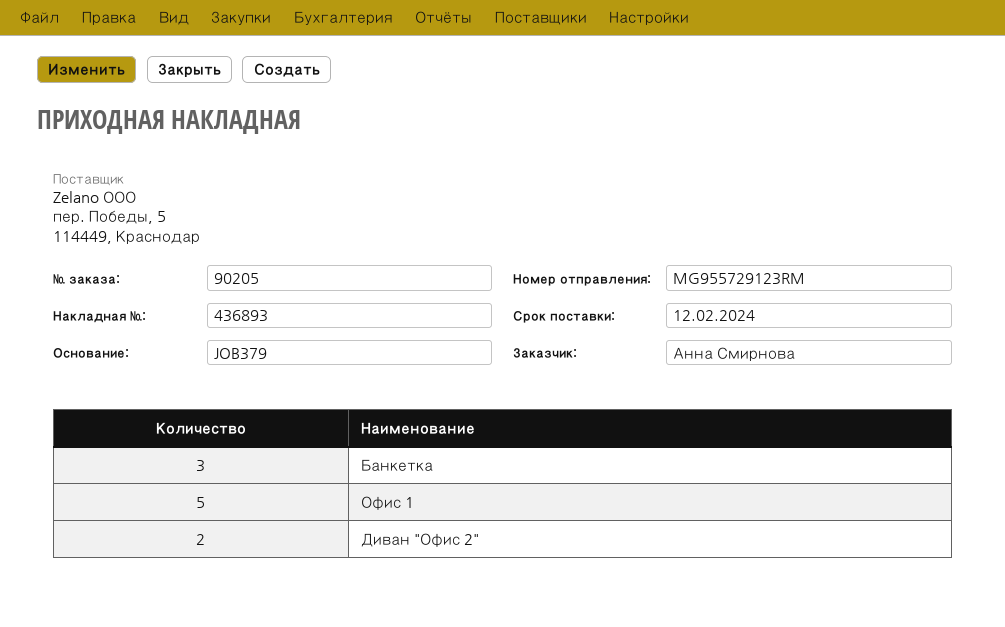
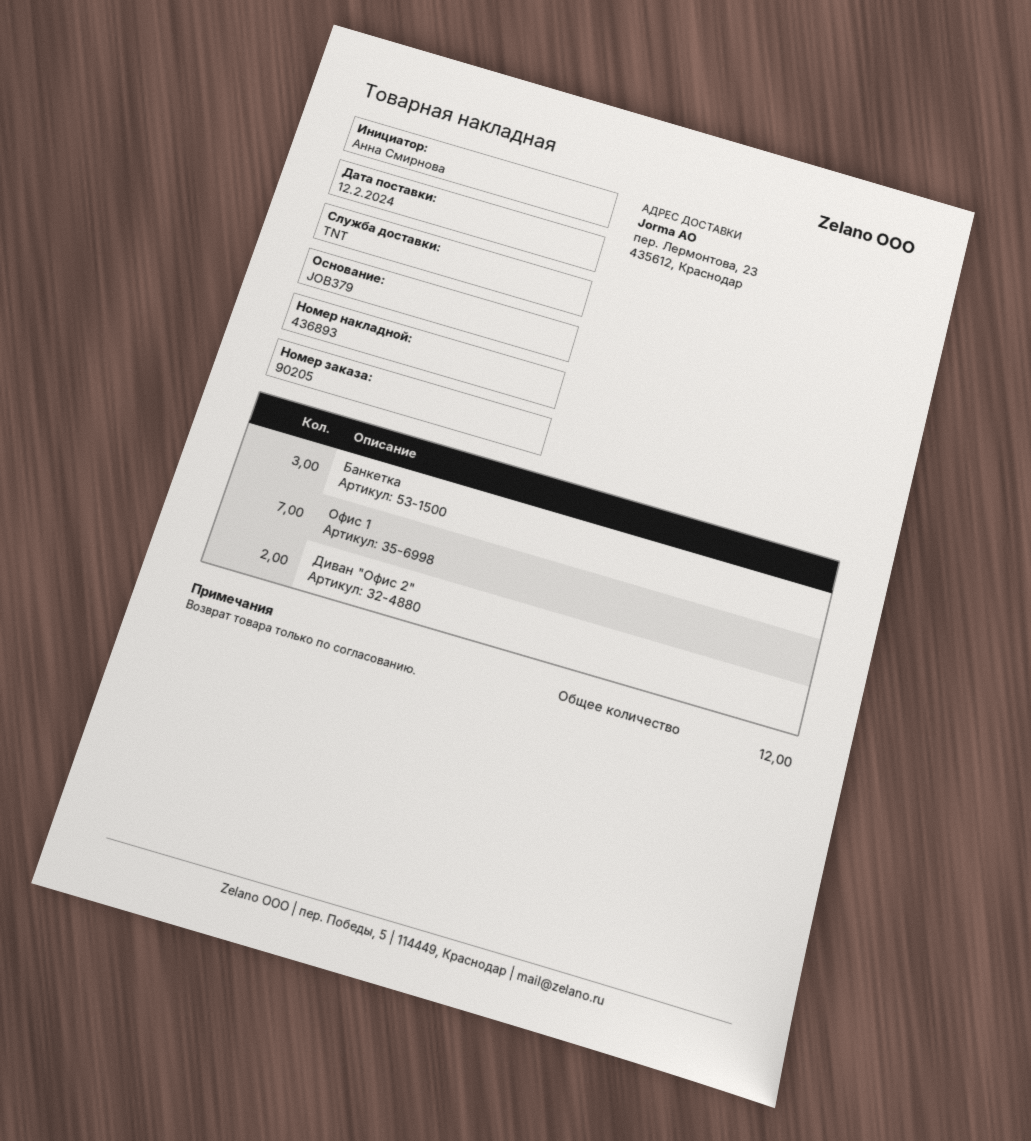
Офис 1: 5 -> 7

